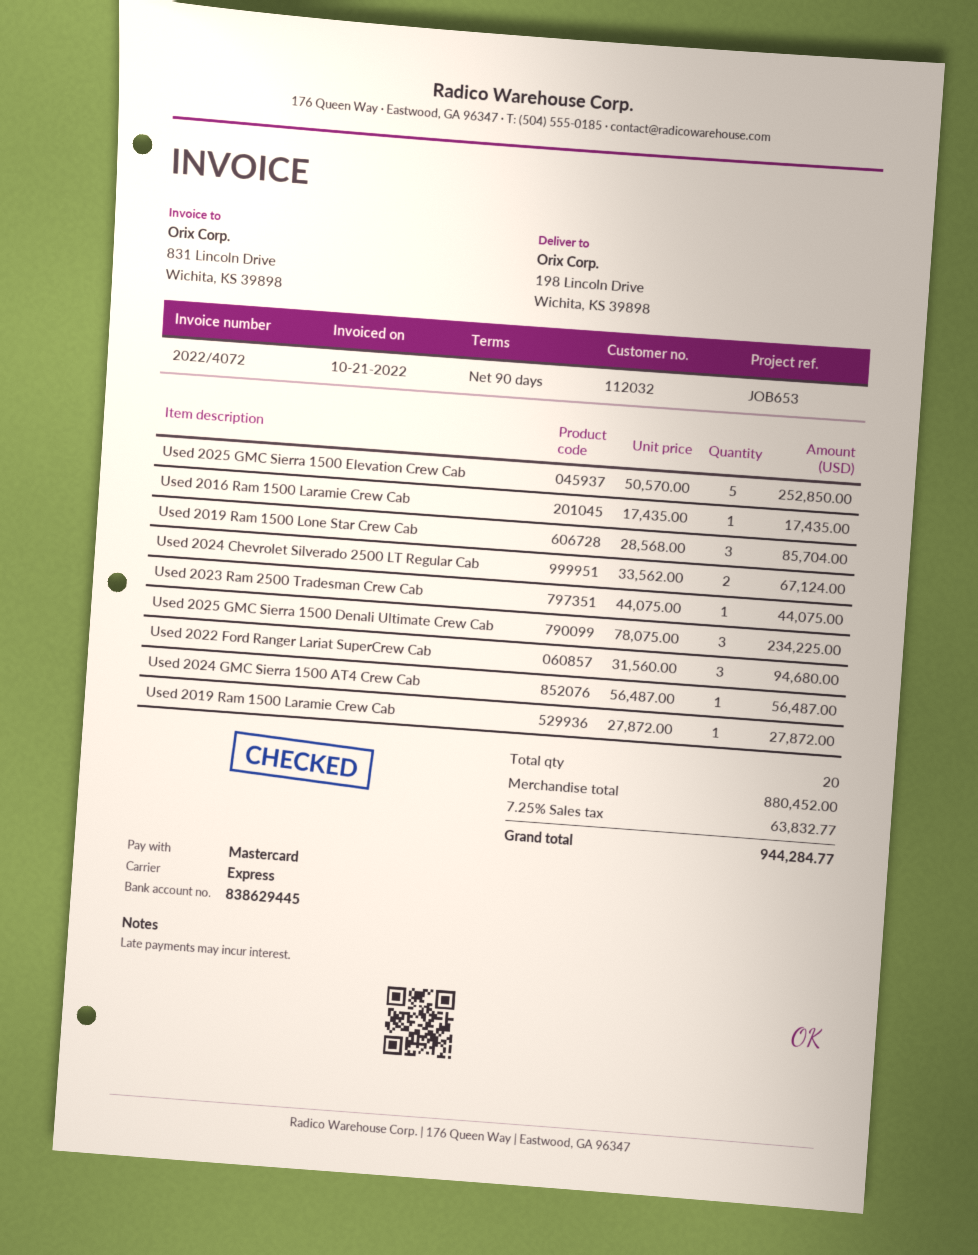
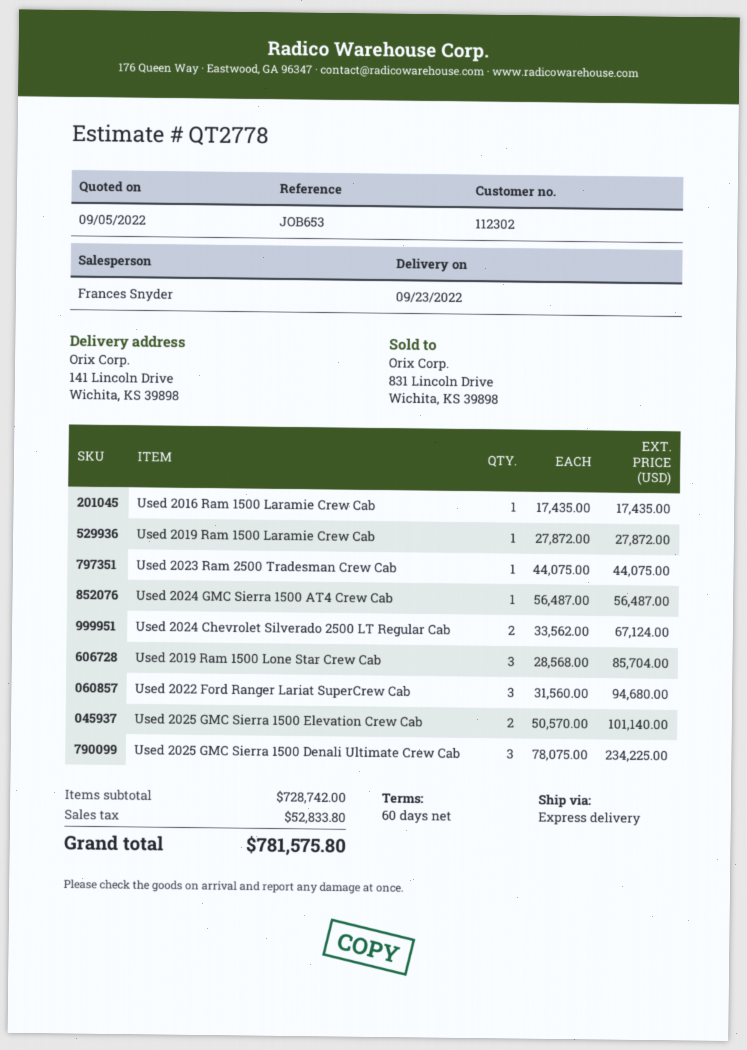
payment terms: 90 days -> 60 days
customer number: 112032 -> 112302
ship to: 198 Lincoln Drive, Wichita, KS 39898 -> 141 Lincoln Drive, Wichita, KS 39898
Used 2025 GMC Sierra 1500 Elevation Crew Cab: 5 x 50570.00 = 252850.00 -> 2 x 50570.00 = 101140.00
subtotal: 880452.00 -> 728742.00
tax: 63832.77 -> 52833.80
total: 944284.77 -> 781575.80

